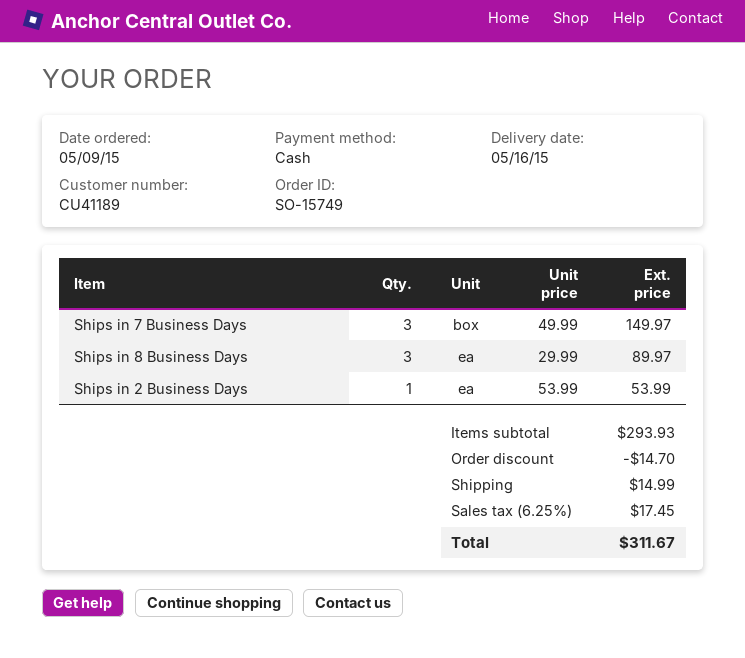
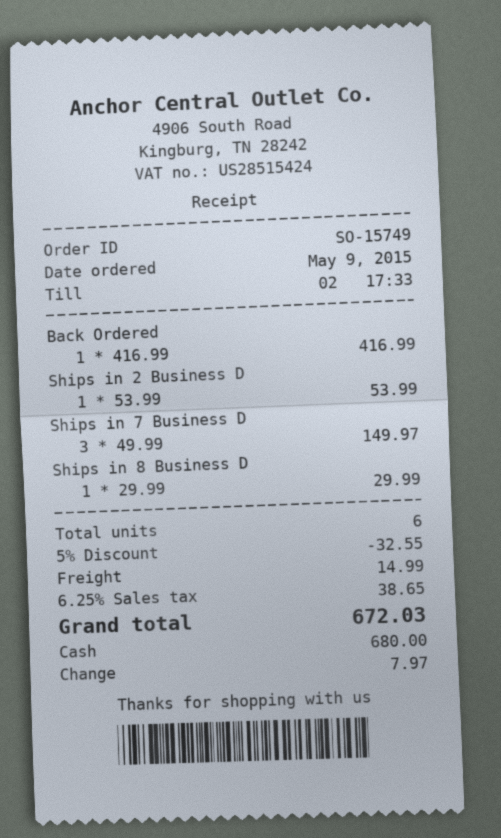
Ships in 8 Business Days: 3 x 29.99 = 89.97 -> 1 x 29.99 = 29.99
Back Ordered: none -> 1 x 416.99 = 416.99
discount: 14.70 -> 32.55
tax: 6.25% = 17.45 -> 6.25% = 38.65
total: 311.67 -> 672.03

